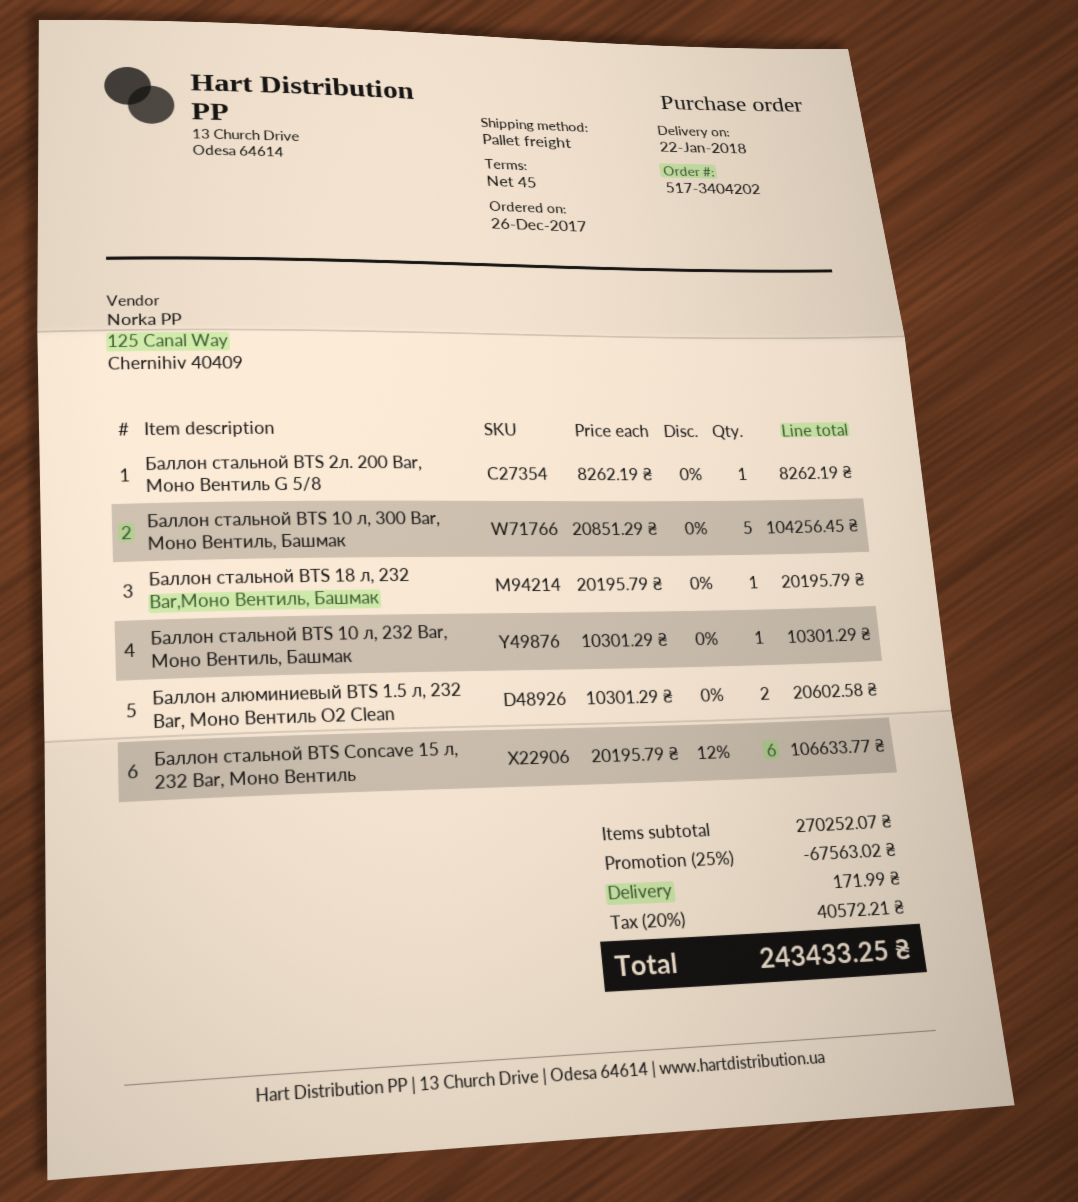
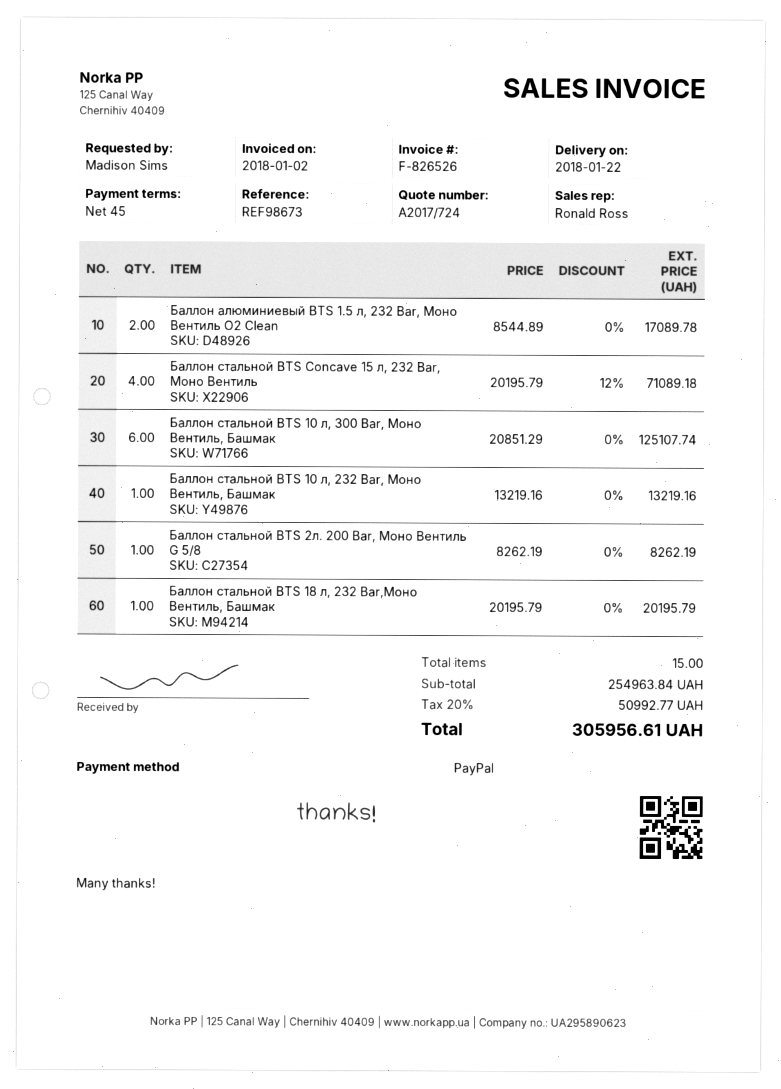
Баллон стальной BTS 10 л, 300 Bar, Моно Вентиль, Башмак: 5 x 20851.29 = 104256.45 -> 6 x 20851.29 = 125107.74
Баллон стальной BTS 10 л, 232 Bar, Моно Вентиль, Башмак: 1 x 10301.29 = 10301.29 -> 1 x 13219.16 = 13219.16
Баллон алюминиевый BTS 1.5 л, 232 Bar, Моно Вентиль O2 Clean: 2 x 10301.29 = 20602.58 -> 2 x 8544.89 = 17089.78
Баллон стальной BTS Concave 15 л, 232 Bar, Моно Вентиль: 6 x 20195.79 - 12% = 106633.77 -> 4 x 20195.79 - 12% = 71089.18
subtotal: 270252.07 -> 254963.84
discount: 25% = 67563.02 -> none
shipping: 171.99 -> none
tax: 20% = 40572.21 -> 20% = 50992.77
total: 243433.25 -> 305956.61

